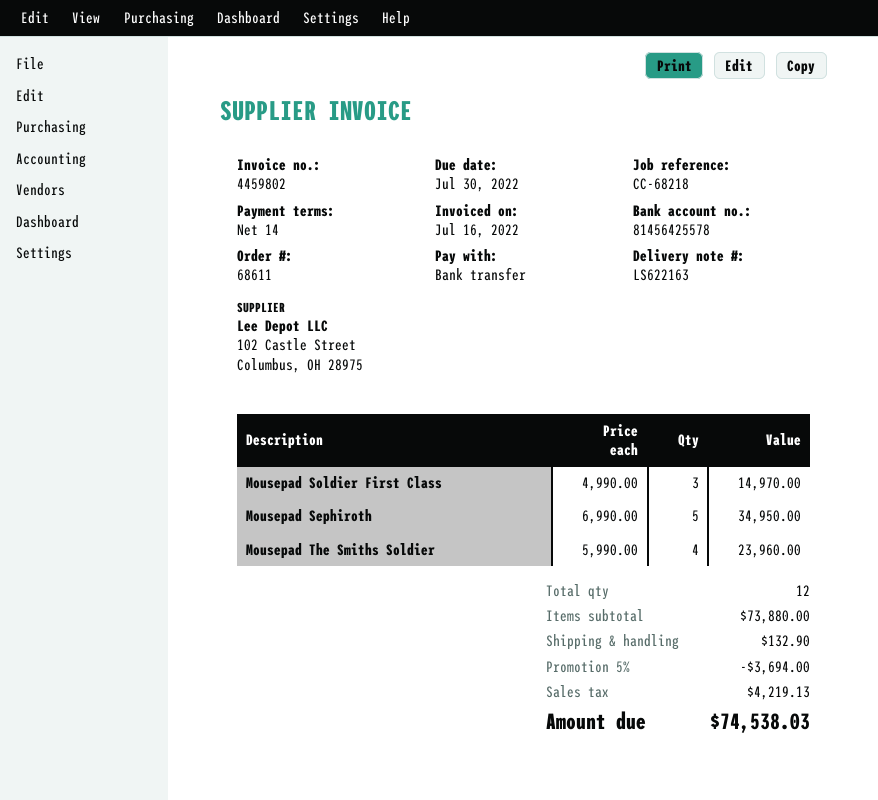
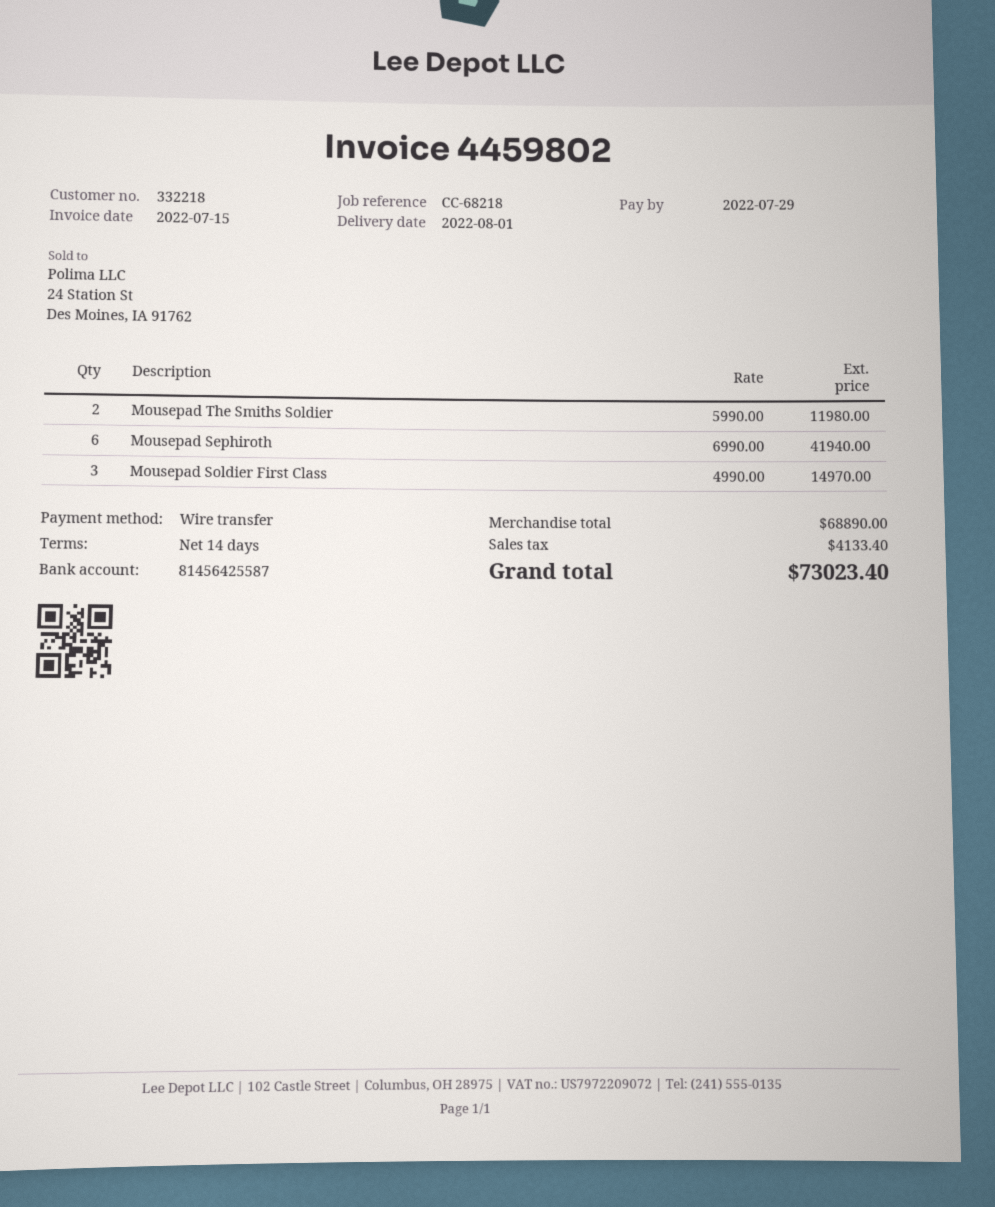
invoice date: 2022-07-16 -> 2022-07-15
due date: 2022-07-30 -> 2022-07-29
bank account: 81456425578 -> 81456425587
Mousepad Sephiroth: 5 x 6990.00 = 34950.00 -> 6 x 6990.00 = 41940.00
Mousepad The Smiths Soldier: 4 x 5990.00 = 23960.00 -> 2 x 5990.00 = 11980.00
subtotal: 73880.00 -> 68890.00
discount: 5% = 3694.00 -> none
shipping: 132.90 -> none
tax: 4219.13 -> 4133.40
total: 74538.03 -> 73023.40

